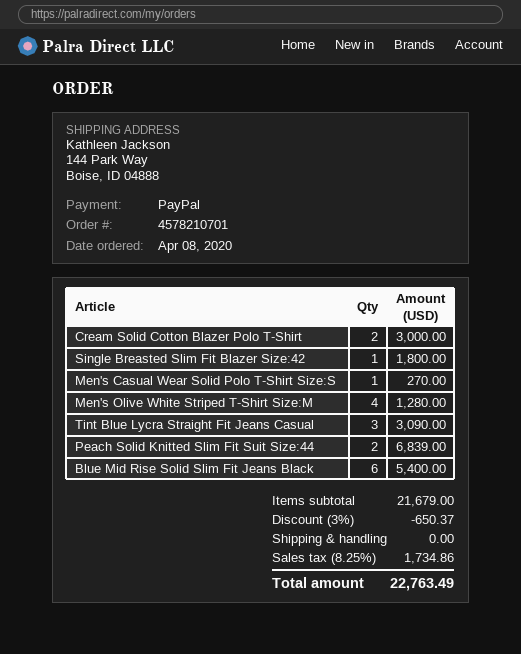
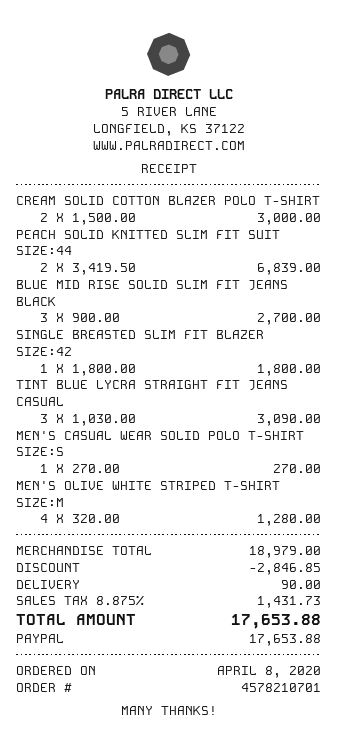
Blue Mid Rise Solid Slim Fit Jeans Black: 6 for 5400.00 -> 3 for 2700.00
subtotal: 21679.00 -> 18979.00
discount: 650.37 -> 2846.85
shipping: 0.00 -> 90.00
tax: 8.25% = 1734.86 -> 8.875% = 1431.73
total: 22763.49 -> 17653.88

